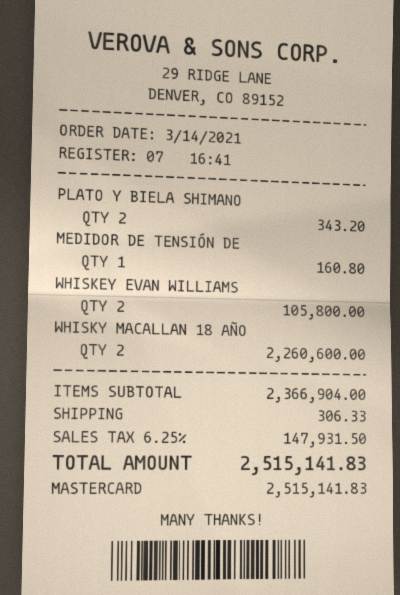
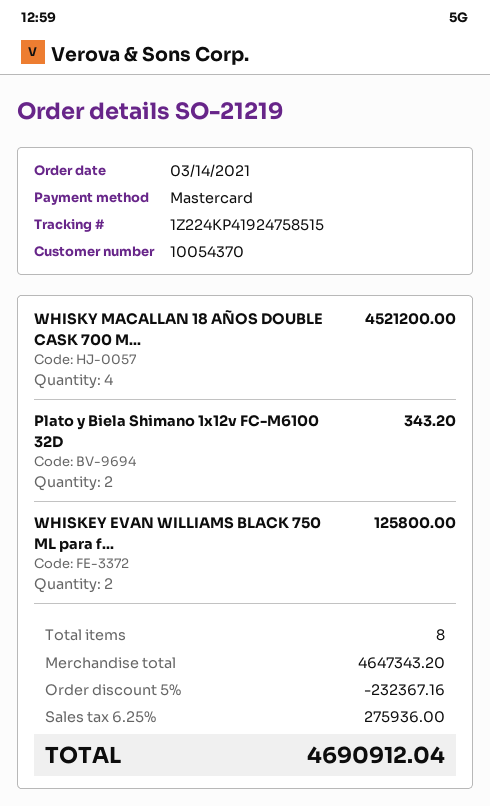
MEDIDOR DE TENSIÓN DE: 1 for 160.80 -> none
WHISKEY EVAN WILLIAMS: 2 for 105800.00 -> 2 for 125800.00
WHISKY MACALLAN 18 AÑO: 2 for 2260600.00 -> 4 for 4521200.00
subtotal: 2366904.00 -> 4647343.20
discount: none -> 5% = 232367.16
shipping: 306.33 -> none
tax: 6.25% = 147931.50 -> 6.25% = 275936.00
total: 2515141.83 -> 4690912.04

